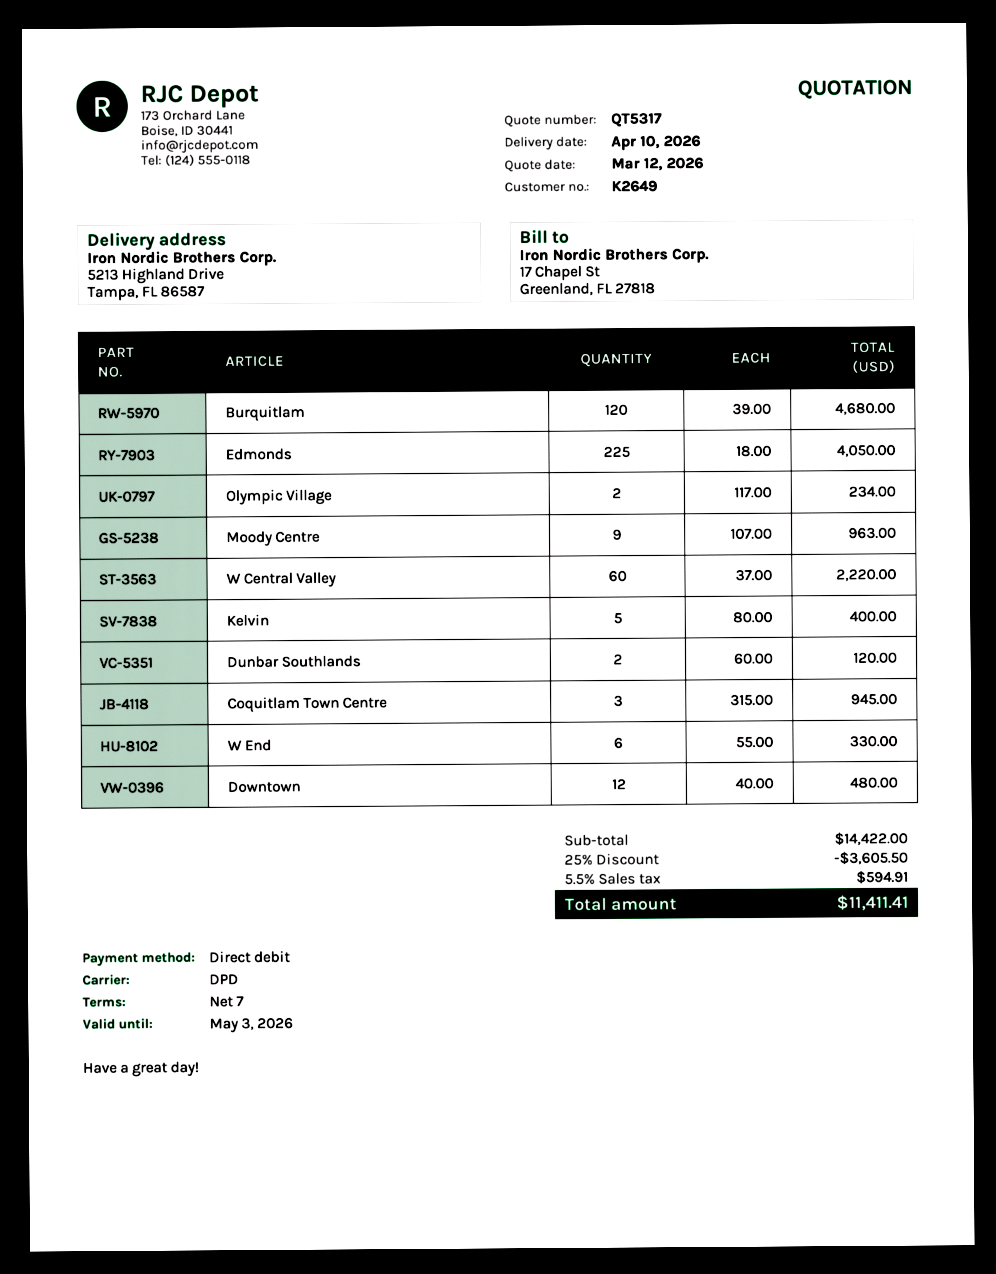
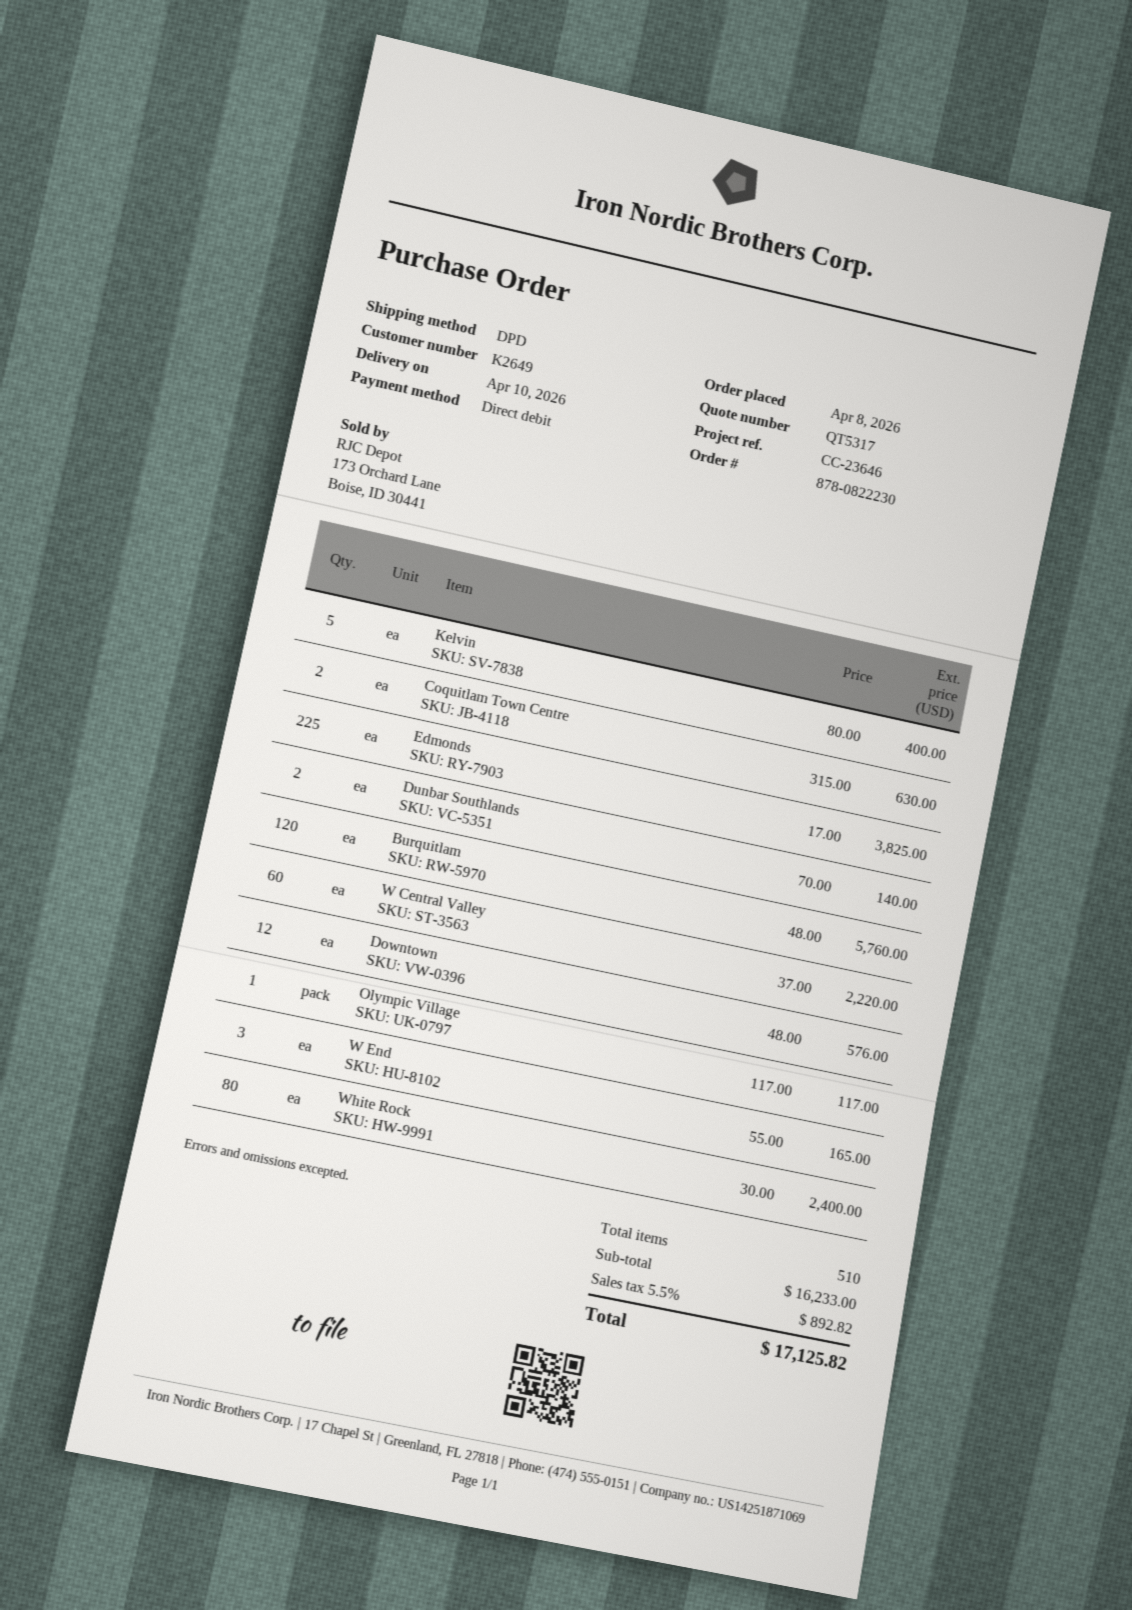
Burquitlam: 120 x 39.00 = 4680.00 -> 120 x 48.00 = 5760.00
Edmonds: 225 x 18.00 = 4050.00 -> 225 x 17.00 = 3825.00
Olympic Village: 2 x 117.00 = 234.00 -> 1 x 117.00 = 117.00
Moody Centre: 9 x 107.00 = 963.00 -> none
Dunbar Southlands: 2 x 60.00 = 120.00 -> 2 x 70.00 = 140.00
Coquitlam Town Centre: 3 x 315.00 = 945.00 -> 2 x 315.00 = 630.00
W End: 6 x 55.00 = 330.00 -> 3 x 55.00 = 165.00
Downtown: 12 x 40.00 = 480.00 -> 12 x 48.00 = 576.00
White Rock: none -> 80 x 30.00 = 2400.00
subtotal: 14422.00 -> 16233.00
discount: 25% = 3605.50 -> none
tax: 5.5% = 594.91 -> 5.5% = 892.82
total: 11411.41 -> 17125.82

